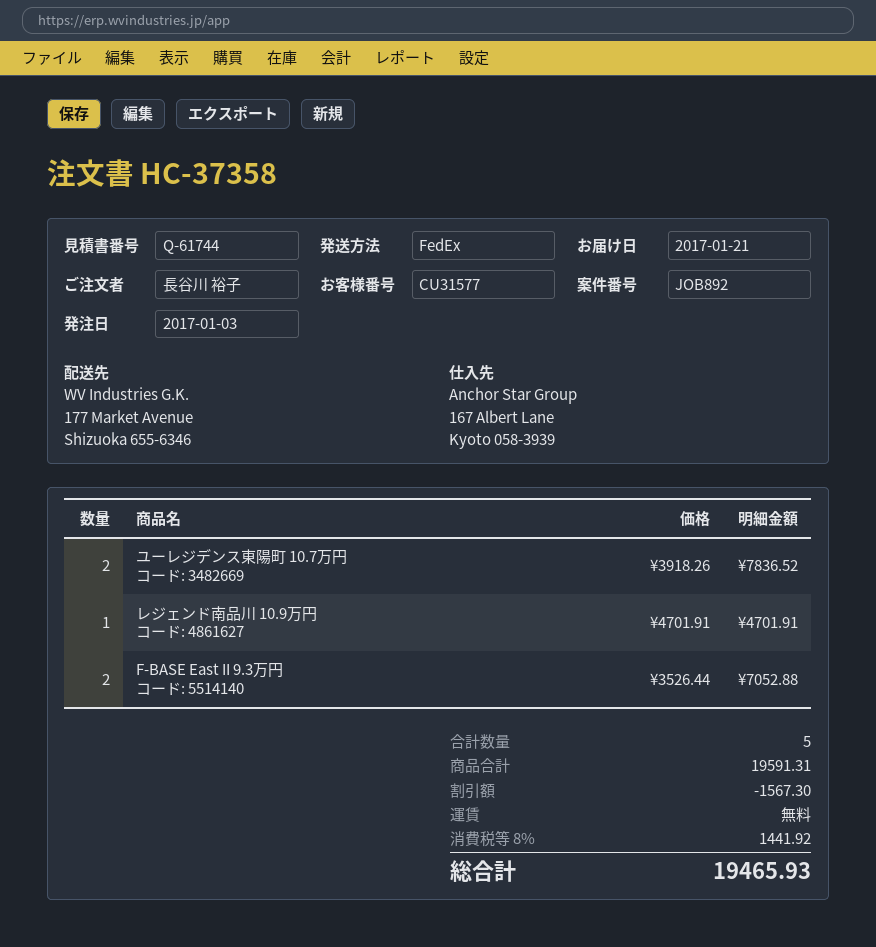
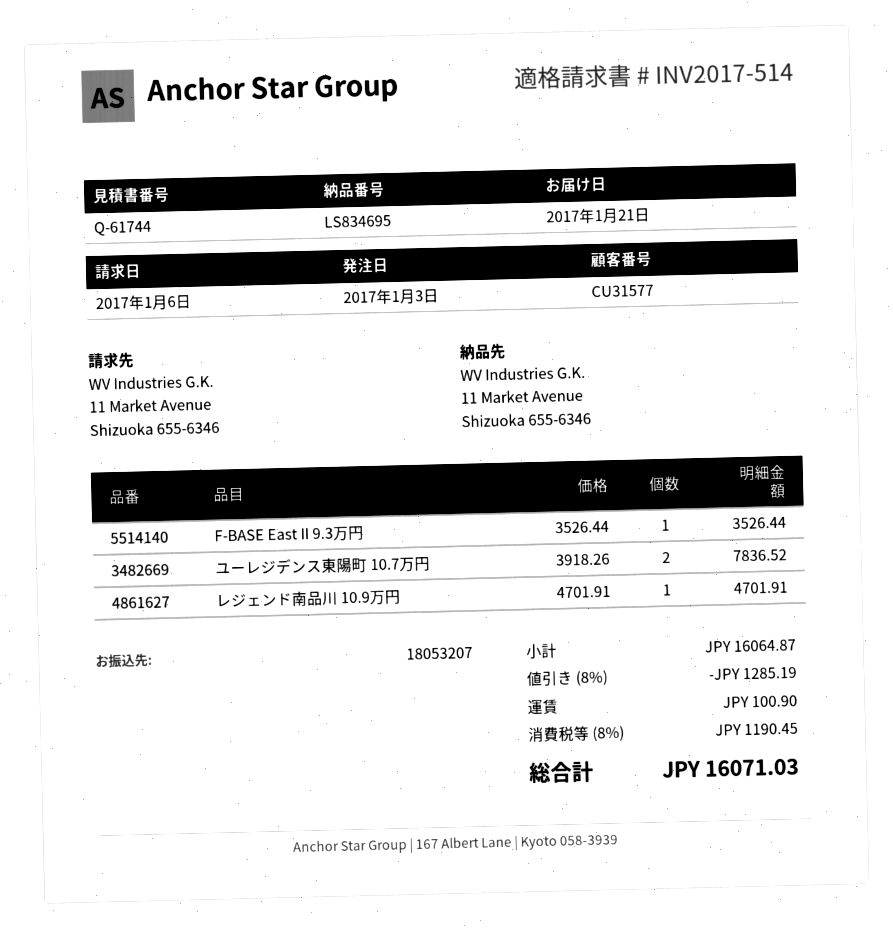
ship to: 177 Market Avenue, Shizuoka 655-6346 -> 11 Market Avenue, Shizuoka 655-6346
F-BASE East II 9.3万円: 2 x 3526.44 = 7052.88 -> 1 x 3526.44 = 3526.44
subtotal: 19591.31 -> 16064.87
discount: 1567.30 -> 1285.19
shipping: 0.00 -> 100.90
tax: 8% = 1441.92 -> 8% = 1190.45
total: 19465.93 -> 16071.03

